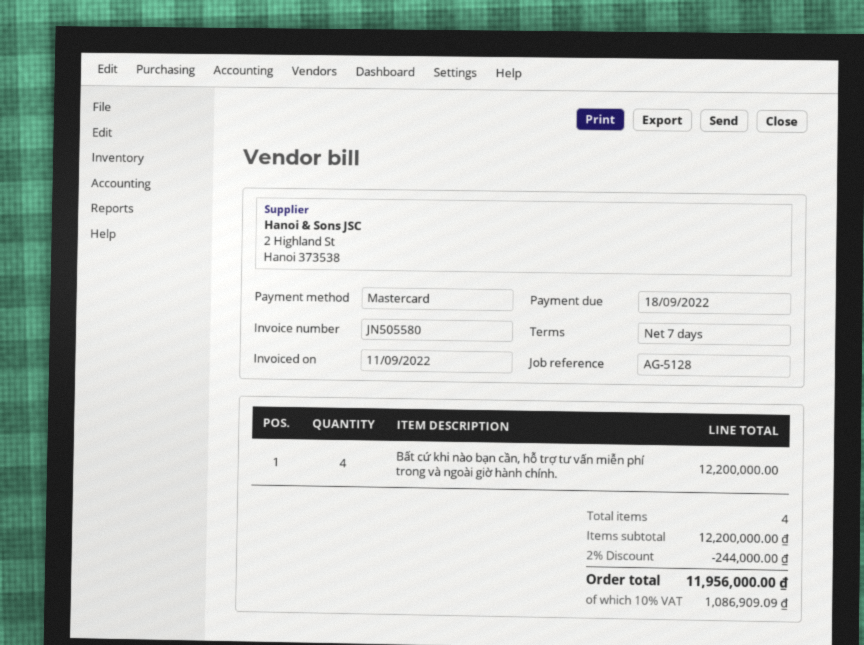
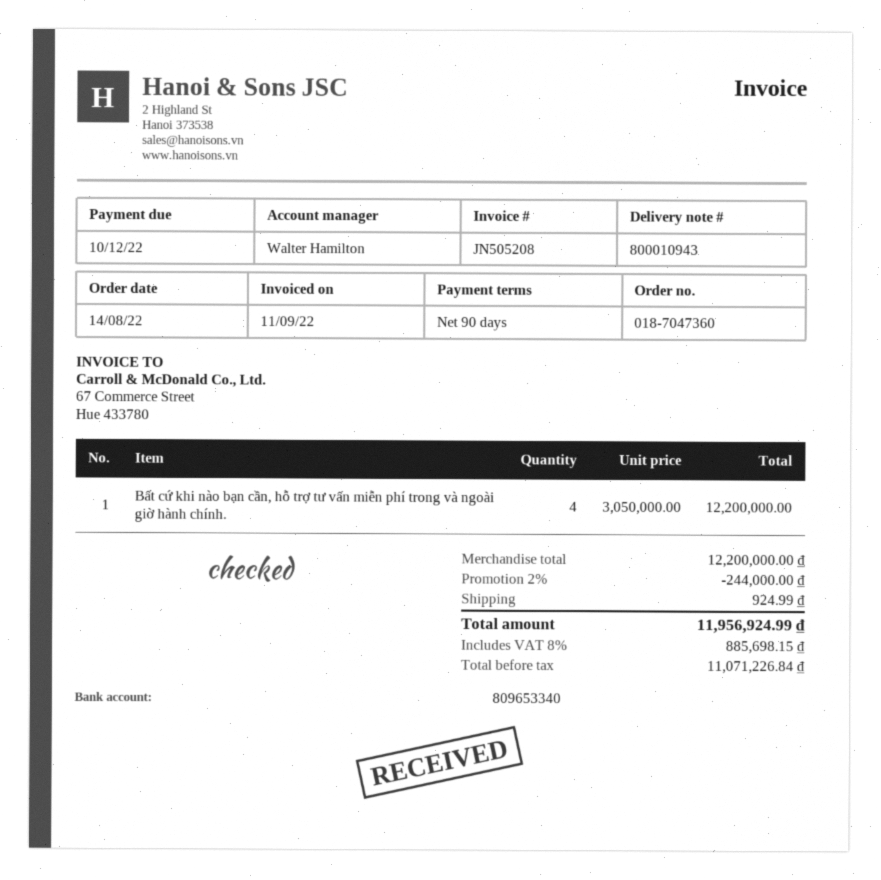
invoice number: JN505580 -> JN505208
payment terms: 7 days -> 90 days
due date: 2022-09-18 -> 2022-12-10
shipping: none -> 924.99
tax: 10% = 1086909.09 -> 8% = 885698.15
total: 11956000.00 -> 11956924.99

